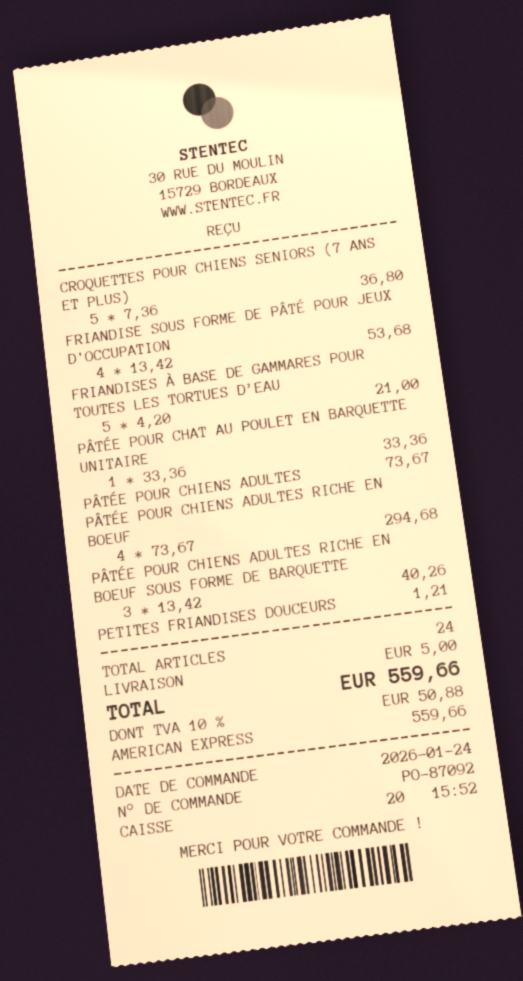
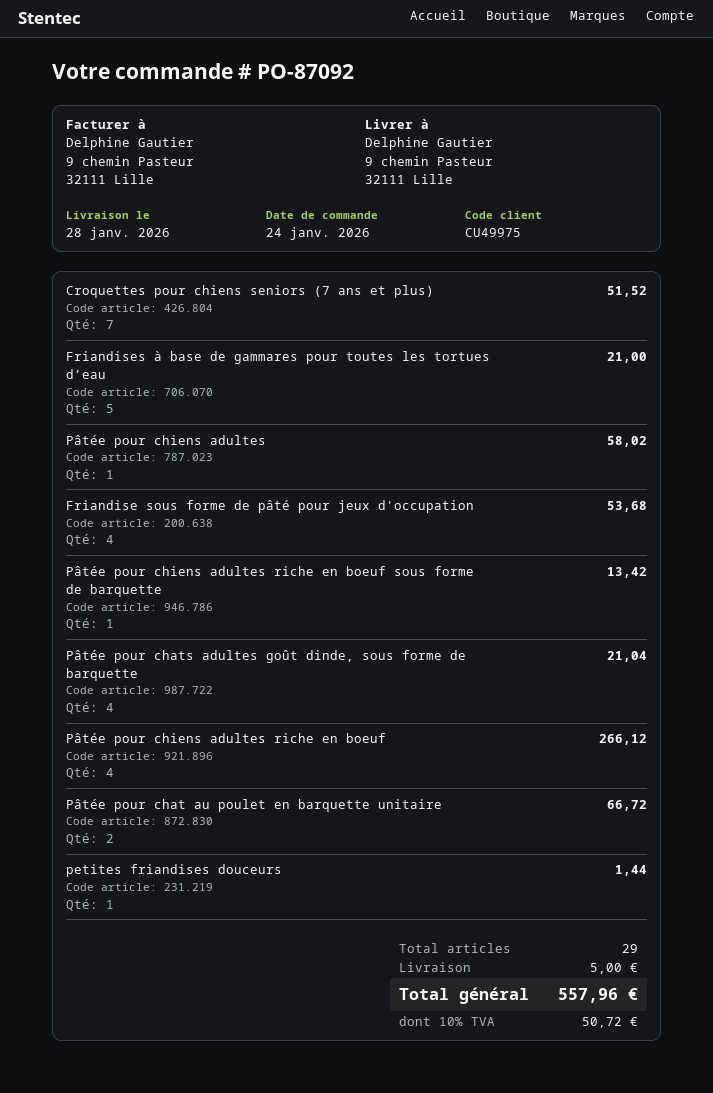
CROQUETTES POUR CHIENS SENIORS (7 ANS ET PLUS): 5 for 36.80 -> 7 for 51.52
PÂTÉE POUR CHAT AU POULET EN BARQUETTE UNITAIRE: 1 for 33.36 -> 2 for 66.72
PÂTÉE POUR CHIENS ADULTES: 1 for 73.67 -> 1 for 58.02
PÂTÉE POUR CHIENS ADULTES RICHE EN BOEUF: 4 for 294.68 -> 4 for 266.12
PÂTÉE POUR CHIENS ADULTES RICHE EN BOEUF SOUS FORME DE BARQUETTE: 3 for 40.26 -> 1 for 13.42
PETITES FRIANDISES DOUCEURS: 1 for 1.21 -> 1 for 1.44
Pâtée pour chats adultes goût dinde, sous forme de barquette: none -> 4 for 21.04
total quantity: 24 -> 29
tax: 10% = 50.88 -> 10% = 50.72
total: 559.66 -> 557.96

